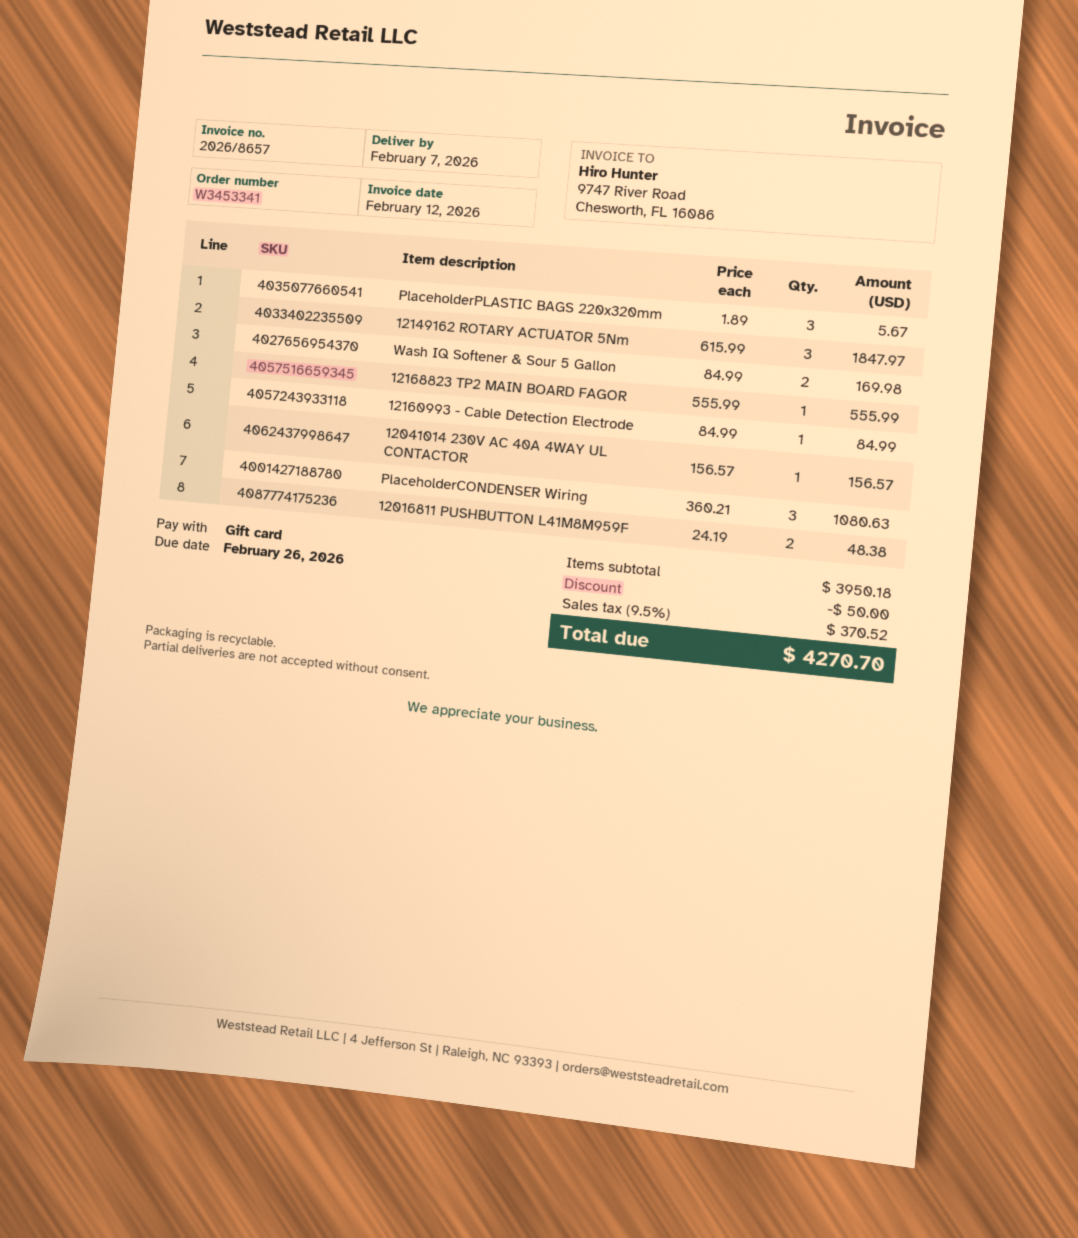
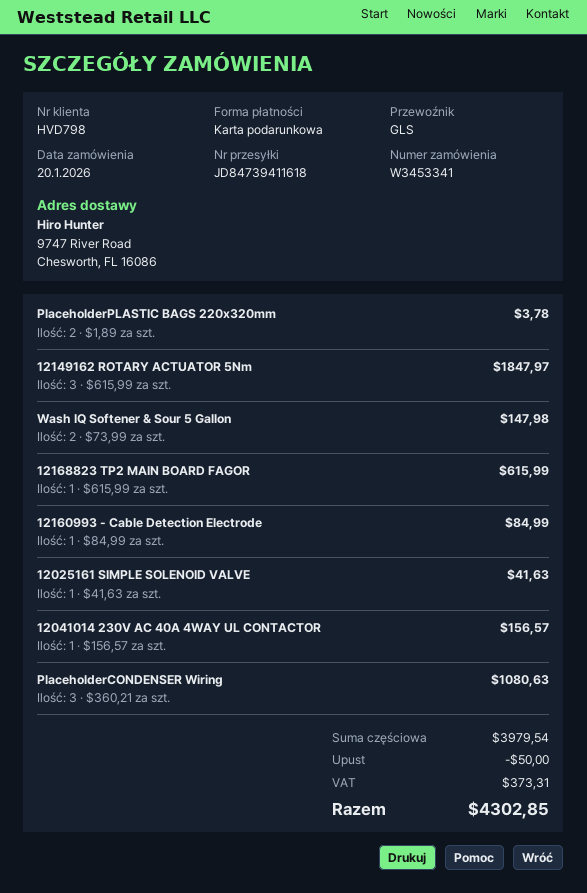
PlaceholderPLASTIC BAGS 220x320mm: 3 x 1.89 = 5.67 -> 2 x 1.89 = 3.78
Wash IQ Softener & Sour 5 Gallon: 2 x 84.99 = 169.98 -> 2 x 73.99 = 147.98
12168823 TP2 MAIN BOARD FAGOR: 1 x 555.99 = 555.99 -> 1 x 615.99 = 615.99
12016811 PUSHBUTTON L41M8M959F: 2 x 24.19 = 48.38 -> none
12025161 SIMPLE SOLENOID VALVE: none -> 1 x 41.63 = 41.63
subtotal: 3950.18 -> 3979.54
tax: 370.52 -> 373.31
total: 4270.70 -> 4302.85

